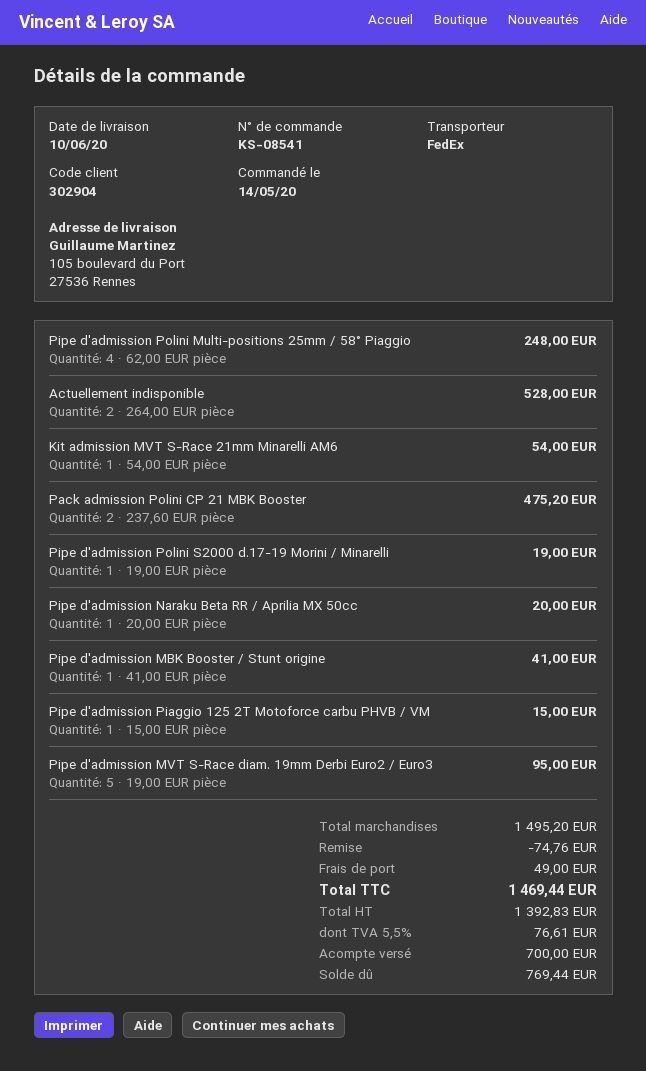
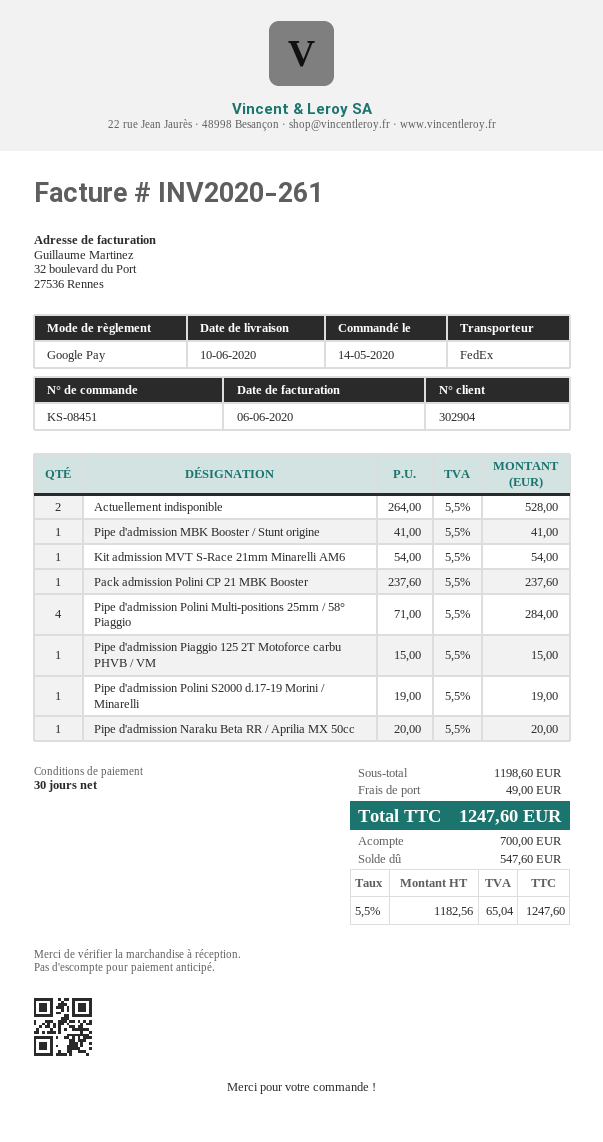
order number: KS-08541 -> KS-08451
Pipe d'admission Polini Multi-positions 25mm / 58° Piaggio: 4 x 62.00 = 248.00 -> 4 x 71.00 = 284.00
Pack admission Polini CP 21 MBK Booster: 2 x 237.60 = 475.20 -> 1 x 237.60 = 237.60
Pipe d'admission MVT S-Race diam. 19mm Derbi Euro2 / Euro3: 5 x 19.00 = 95.00 -> none
subtotal: 1495.20 -> 1198.60
discount: 74.76 -> none
net: 1392.83 -> 1182.56
tax: 5.5% = 76.61 -> 5.5% = 65.04
total: 1469.44 -> 1247.60
balance: 769.44 -> 547.60

